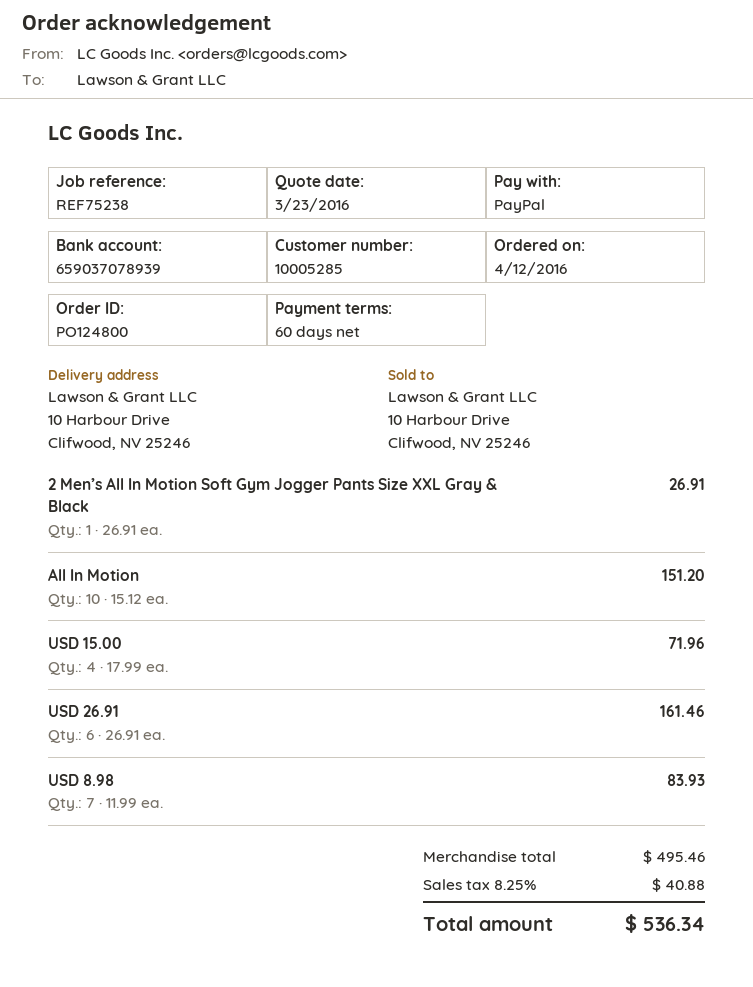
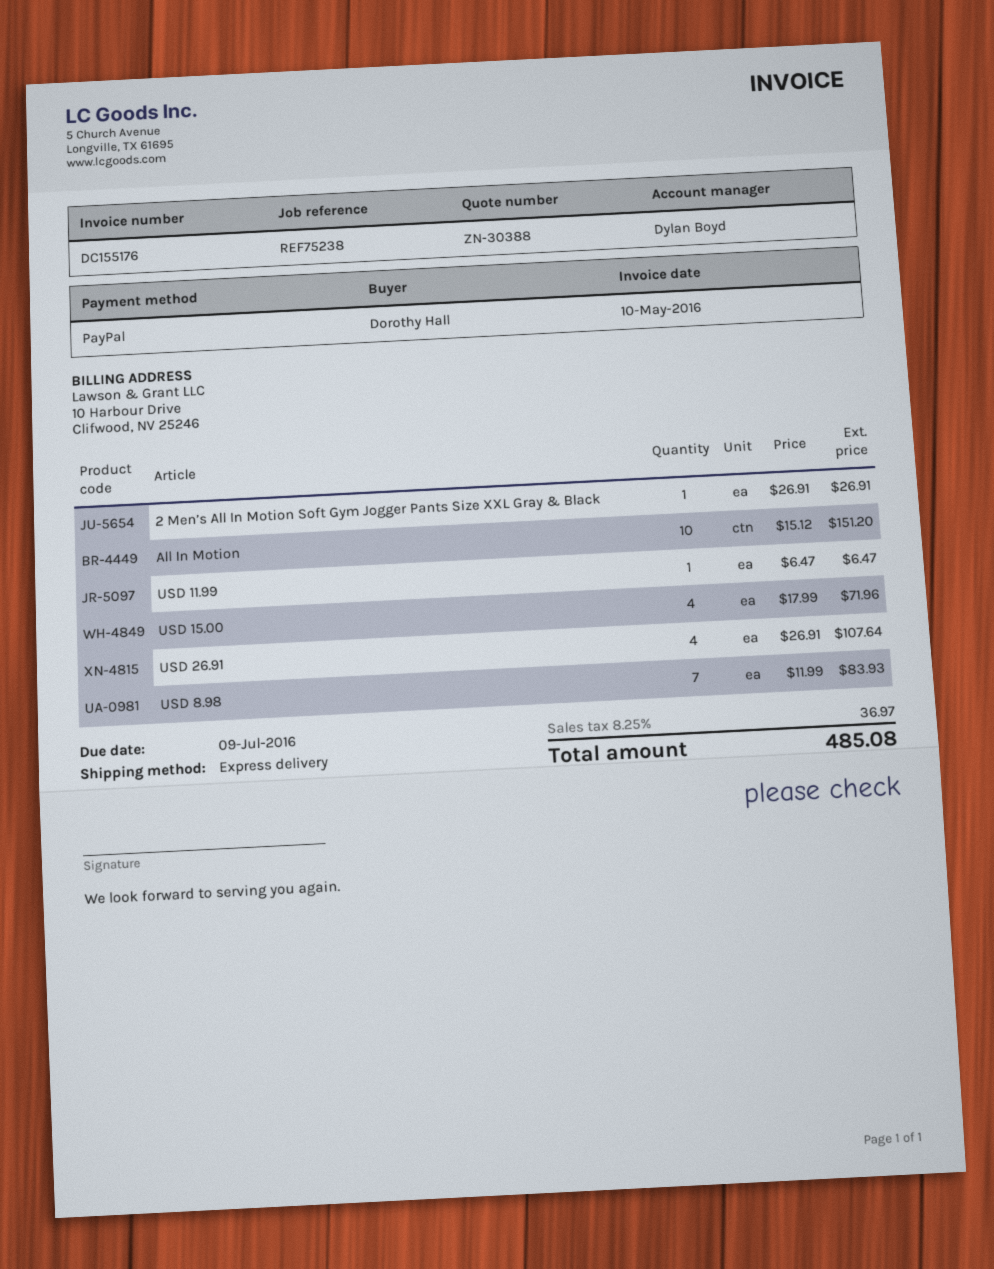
USD 26.91: 6 x 26.91 = 161.46 -> 4 x 26.91 = 107.64
USD 11.99: none -> 1 x 6.47 = 6.47
tax: 8.25% = 40.88 -> 8.25% = 36.97
total: 536.34 -> 485.08

